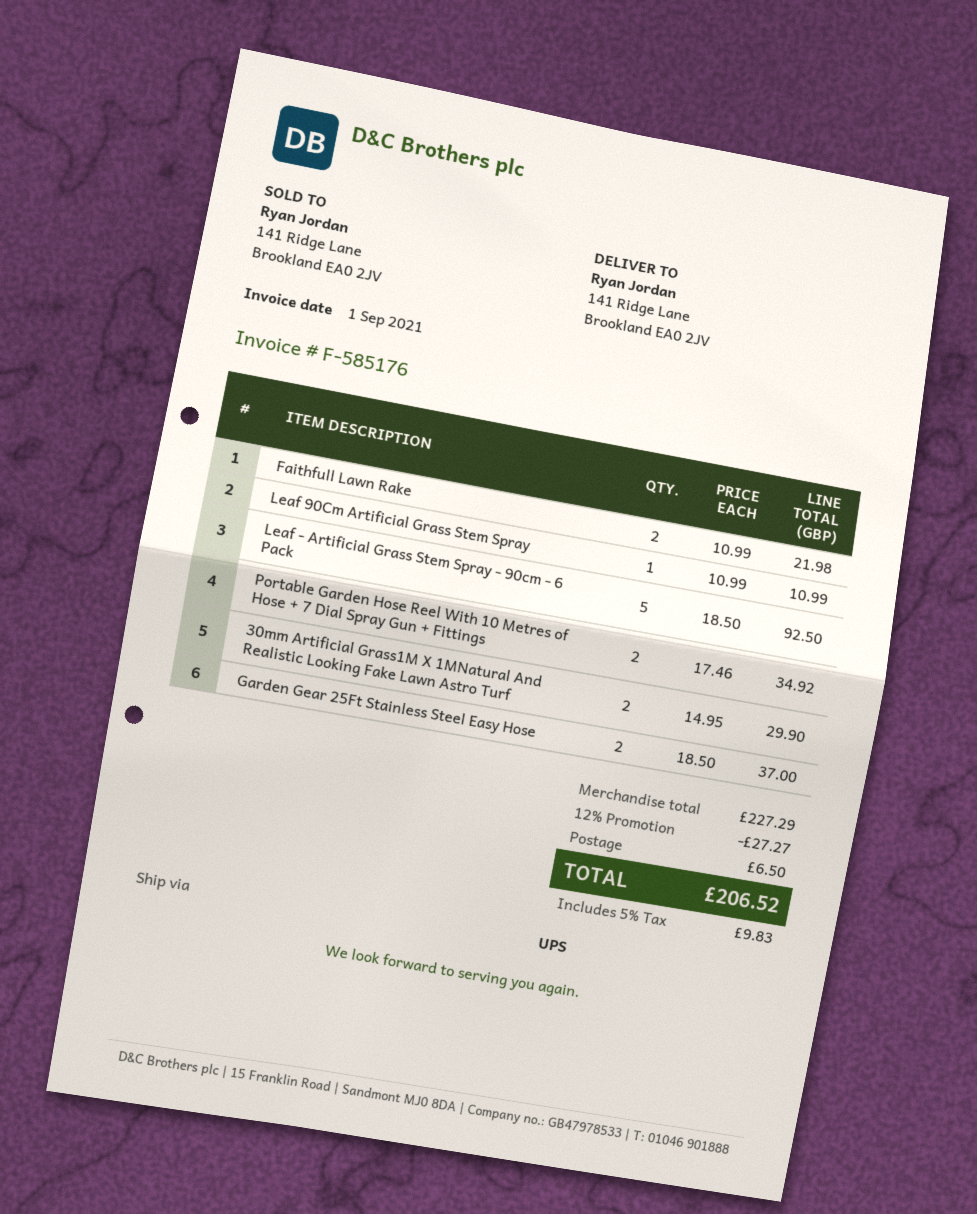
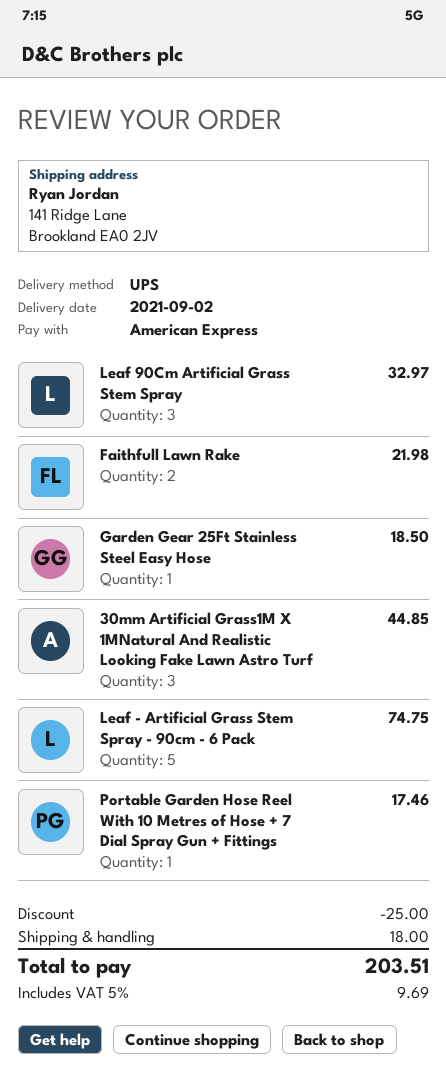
Leaf 90Cm Artificial Grass Stem Spray: 1 for 10.99 -> 3 for 32.97
Leaf - Artificial Grass Stem Spray - 90cm - 6 Pack: 5 for 92.50 -> 5 for 74.75
Portable Garden Hose Reel With 10 Metres of Hose + 7 Dial Spray Gun + Fittings: 2 for 34.92 -> 1 for 17.46
30mm Artificial Grass1M X 1MNatural And Realistic Looking Fake Lawn Astro Turf: 2 for 29.90 -> 3 for 44.85
Garden Gear 25Ft Stainless Steel Easy Hose: 2 for 37.00 -> 1 for 18.50
discount: 27.27 -> 25.00
shipping: 6.50 -> 18.00
tax: 5% = 9.83 -> 5% = 9.69
total: 206.52 -> 203.51

